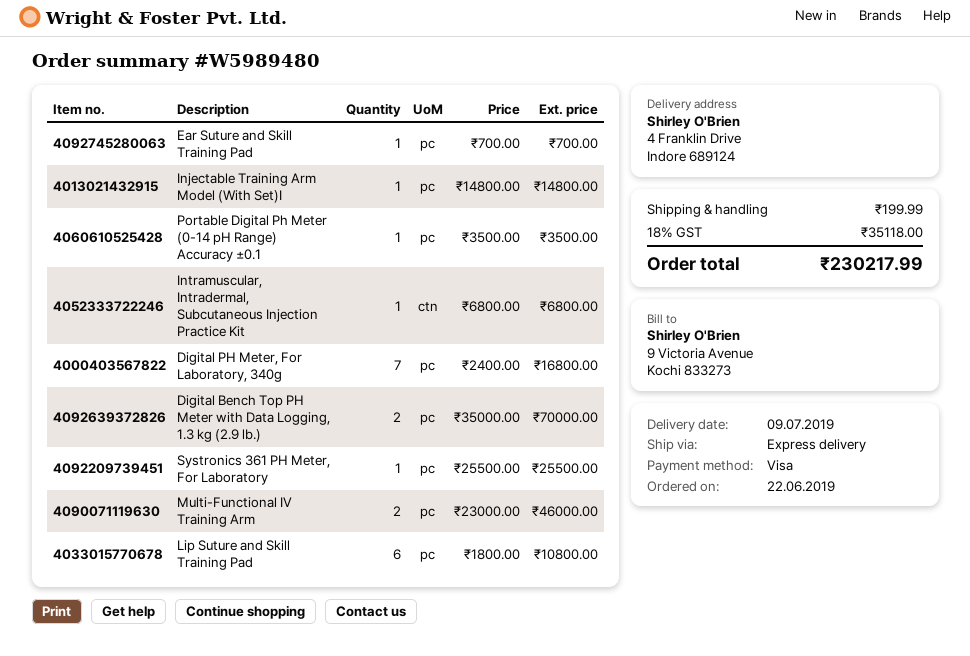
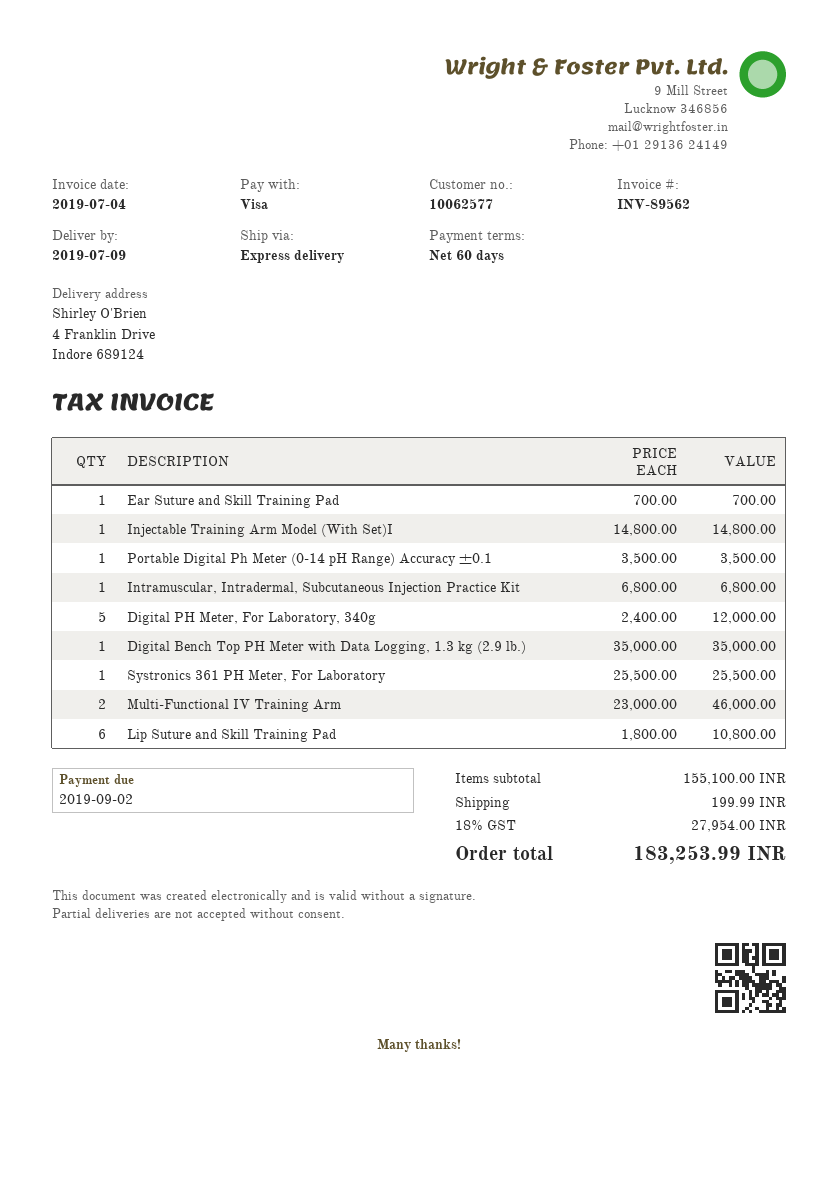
Digital PH Meter, For Laboratory, 340g: 7 x 2400.00 = 16800.00 -> 5 x 2400.00 = 12000.00
Digital Bench Top PH Meter with Data Logging, 1.3 kg (2.9 lb.): 2 x 35000.00 = 70000.00 -> 1 x 35000.00 = 35000.00
tax: 18% = 35118.00 -> 18% = 27954.00
total: 230217.99 -> 183253.99

